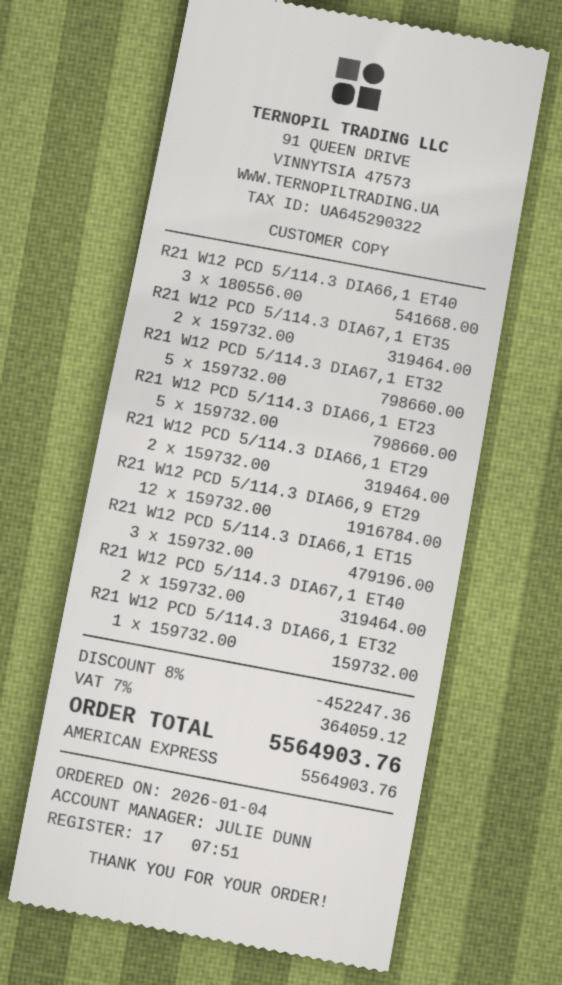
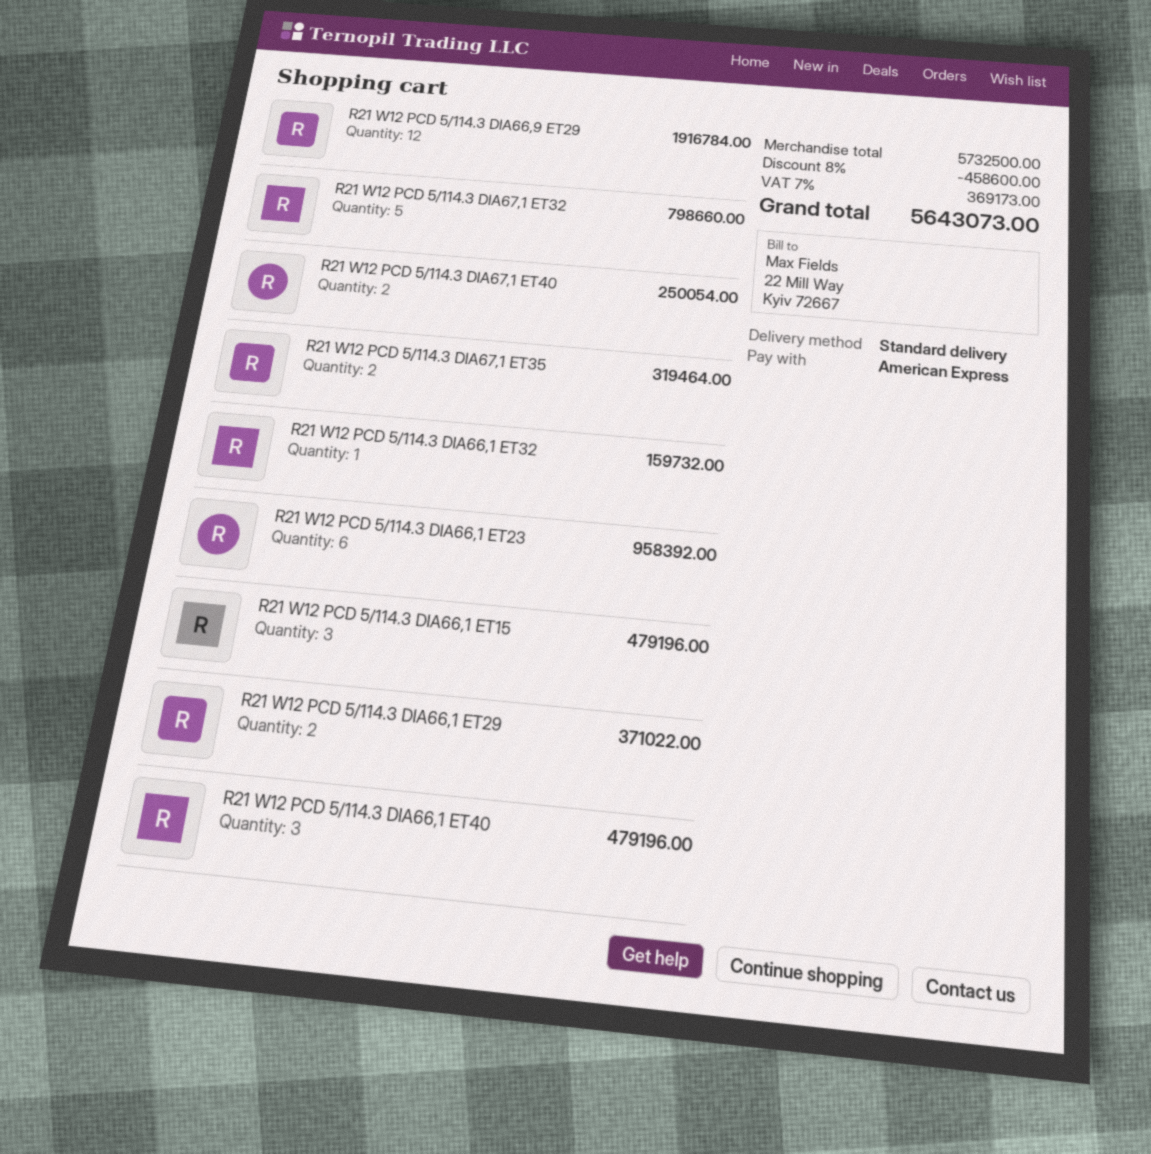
R21 W12 PCD 5/114.3 DIA66,1 ET40: 3 for 541668.00 -> 3 for 479196.00
R21 W12 PCD 5/114.3 DIA66,1 ET23: 5 for 798660.00 -> 6 for 958392.00
R21 W12 PCD 5/114.3 DIA66,1 ET29: 2 for 319464.00 -> 2 for 371022.00
R21 W12 PCD 5/114.3 DIA67,1 ET40: 2 for 319464.00 -> 2 for 250054.00
discount: 8% = 452247.36 -> 8% = 458600.00
tax: 7% = 364059.12 -> 7% = 369173.00
total: 5564903.76 -> 5643073.00

